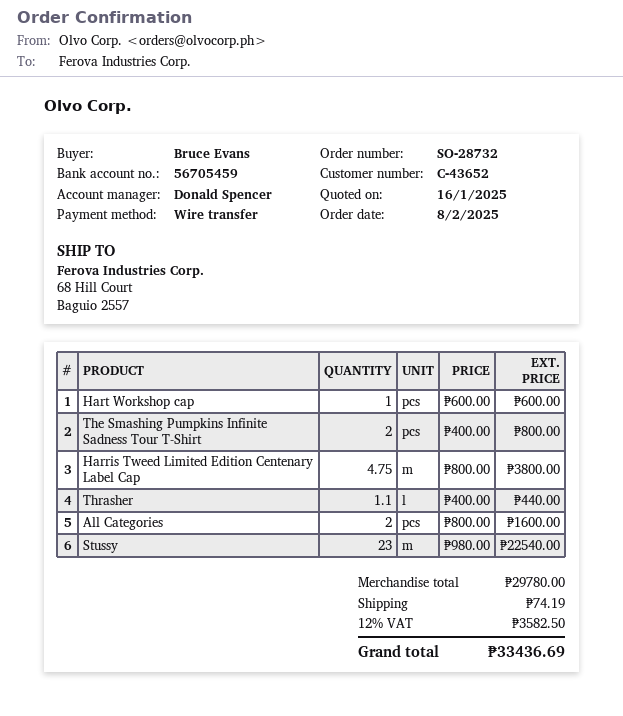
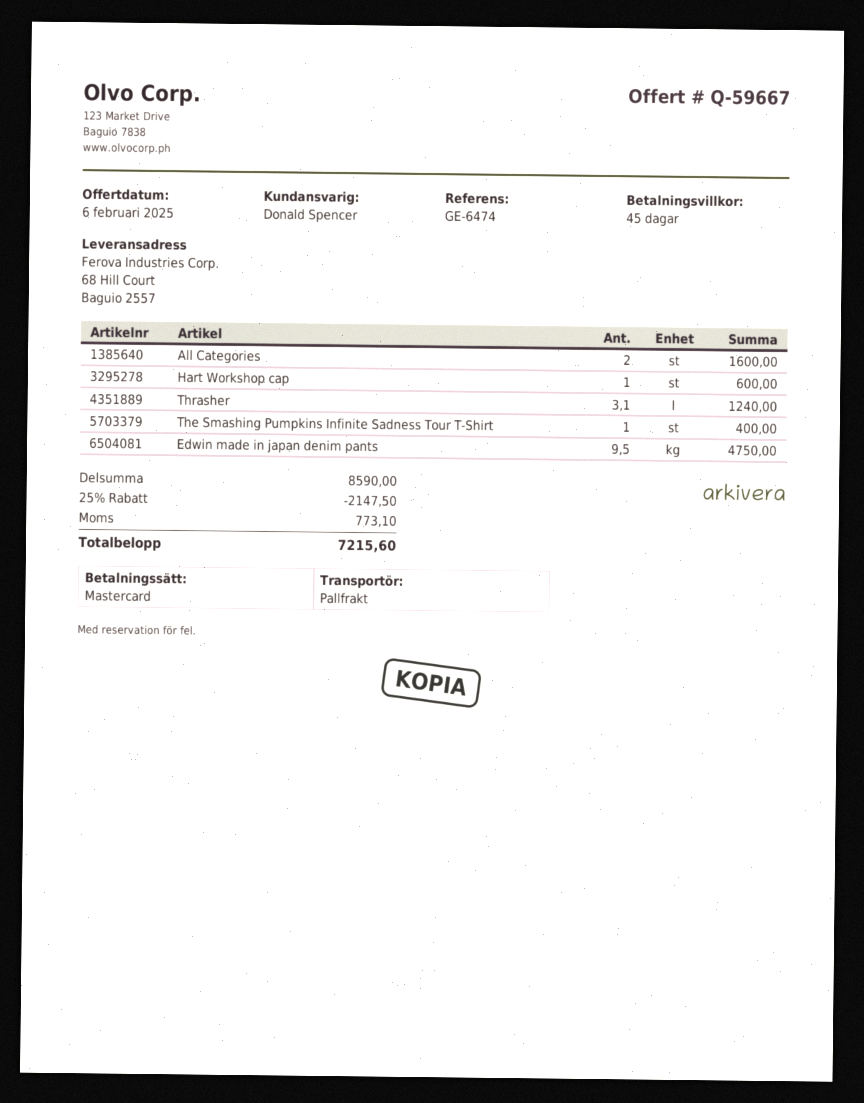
quote date: 2025-01-16 -> 2025-02-06
payment method: bank transfer -> Mastercard
The Smashing Pumpkins Infinite Sadness Tour T-Shirt: 2 for 800.00 -> 1 for 400.00
Harris Tweed Limited Edition Centenary Label Cap: 4.75 for 3800.00 -> none
Thrasher: 1.1 for 440.00 -> 3.1 for 1240.00
Stussy: 23 for 22540.00 -> none
Edwin made in japan denim pants: none -> 9.5 for 4750.00
subtotal: 29780.00 -> 8590.00
discount: none -> 25% = 2147.50
shipping: 74.19 -> none
tax: 3582.50 -> 773.10
total: 33436.69 -> 7215.60

